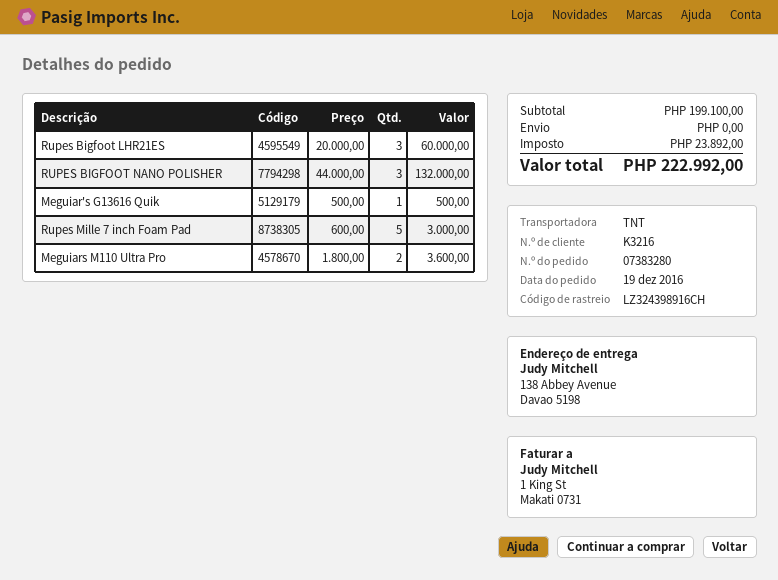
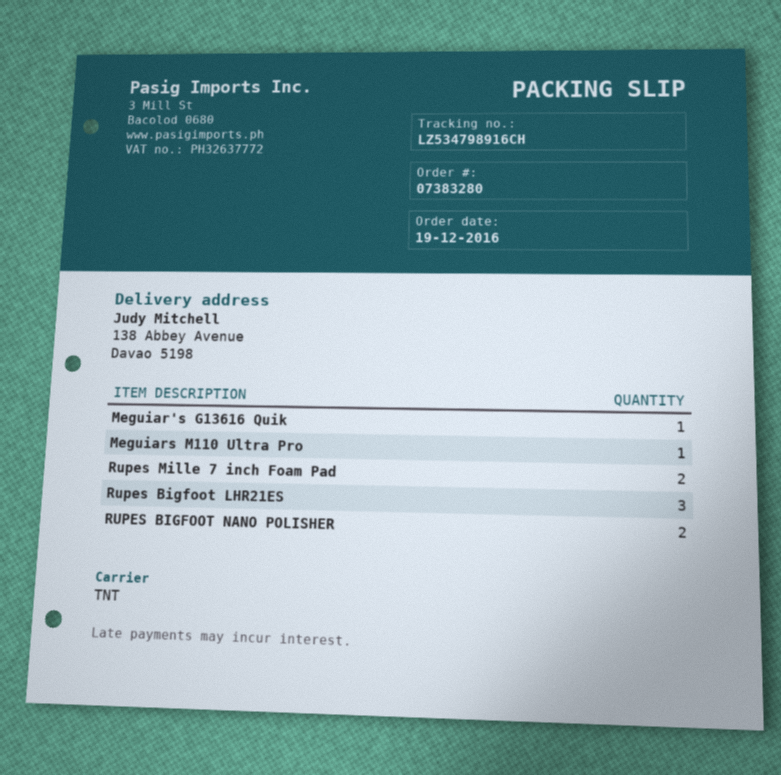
tracking number: LZ324398916CH -> LZ534798916CH
RUPES BIGFOOT NANO POLISHER: 3 -> 2
Rupes Mille 7 inch Foam Pad: 5 -> 2
Meguiars M110 Ultra Pro: 2 -> 1

